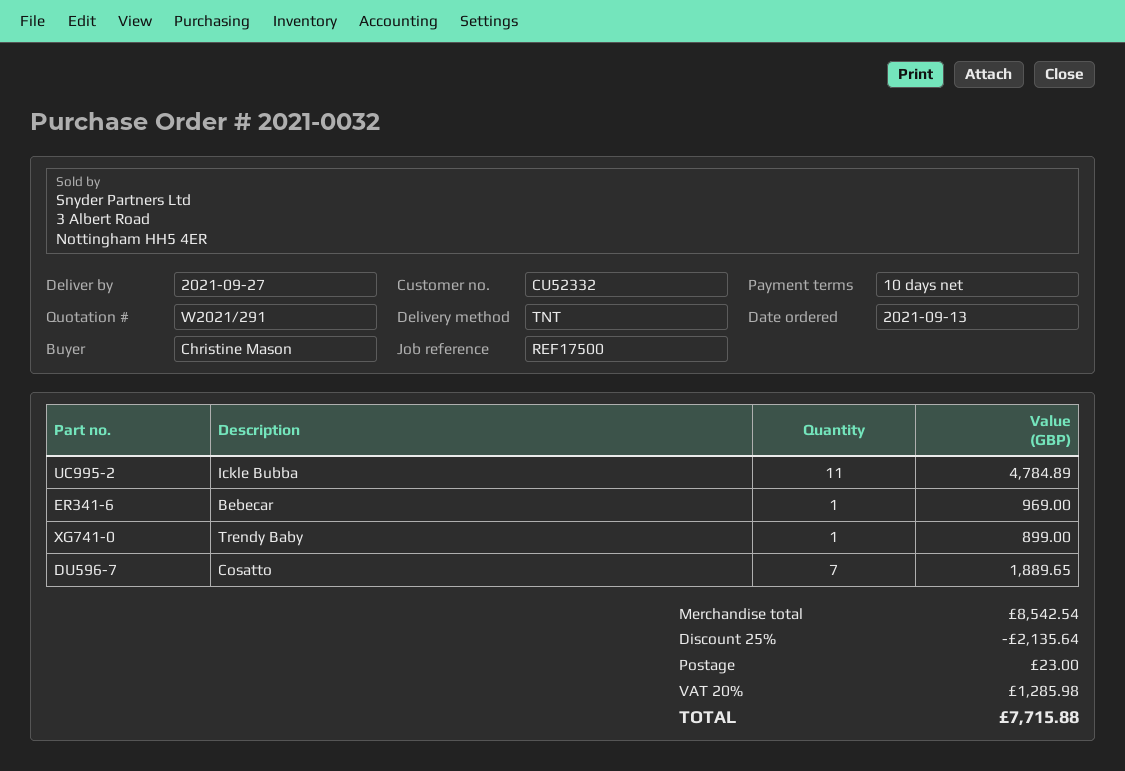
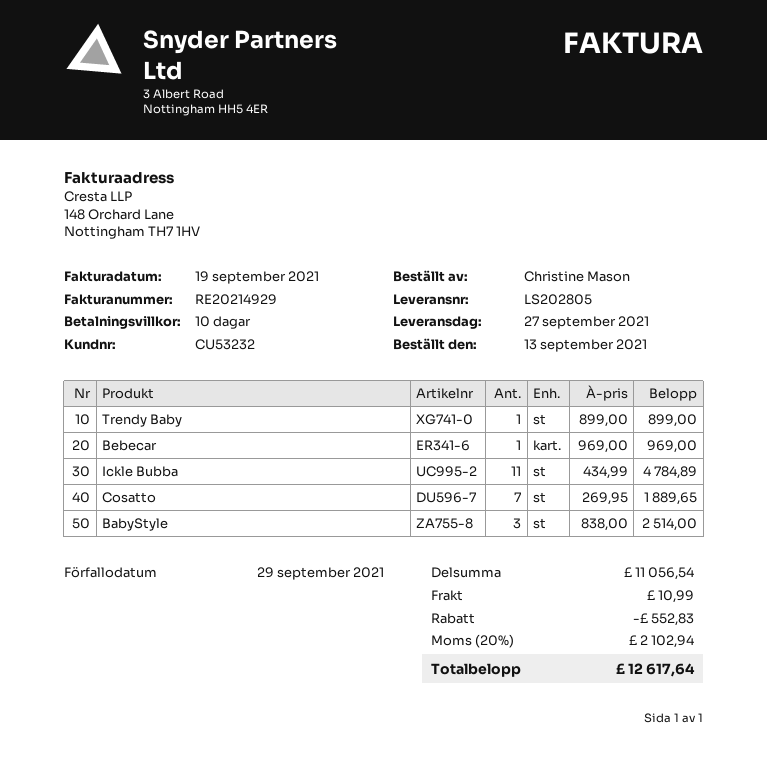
customer number: CU52332 -> CU53232
BabyStyle: none -> 3 for 2514.00
subtotal: 8542.54 -> 11056.54
discount: 2135.64 -> 552.83
shipping: 23.00 -> 10.99
tax: 20% = 1285.98 -> 20% = 2102.94
total: 7715.88 -> 12617.64

